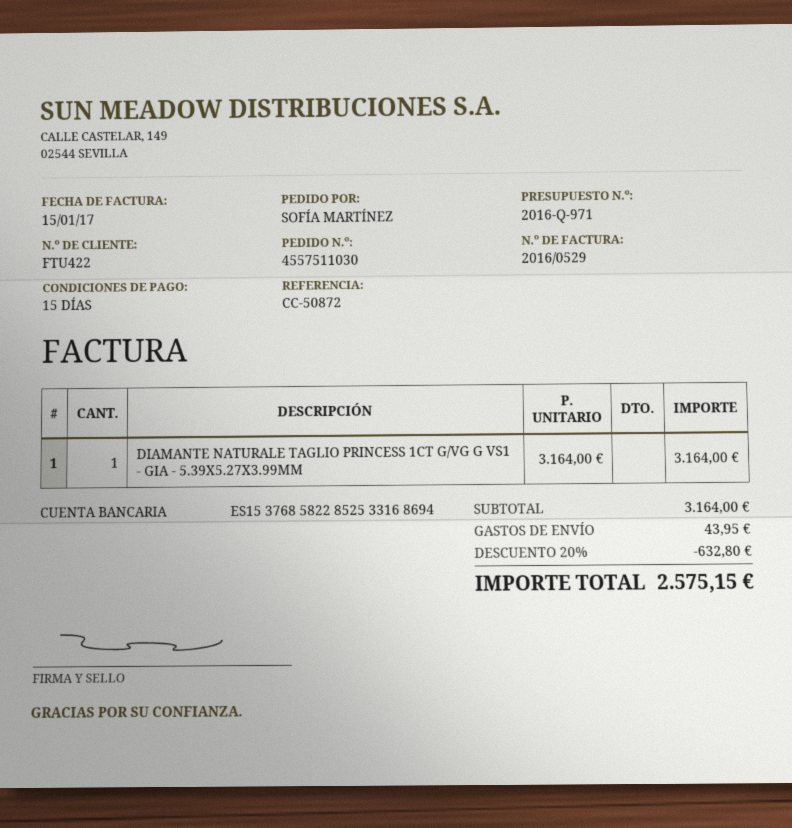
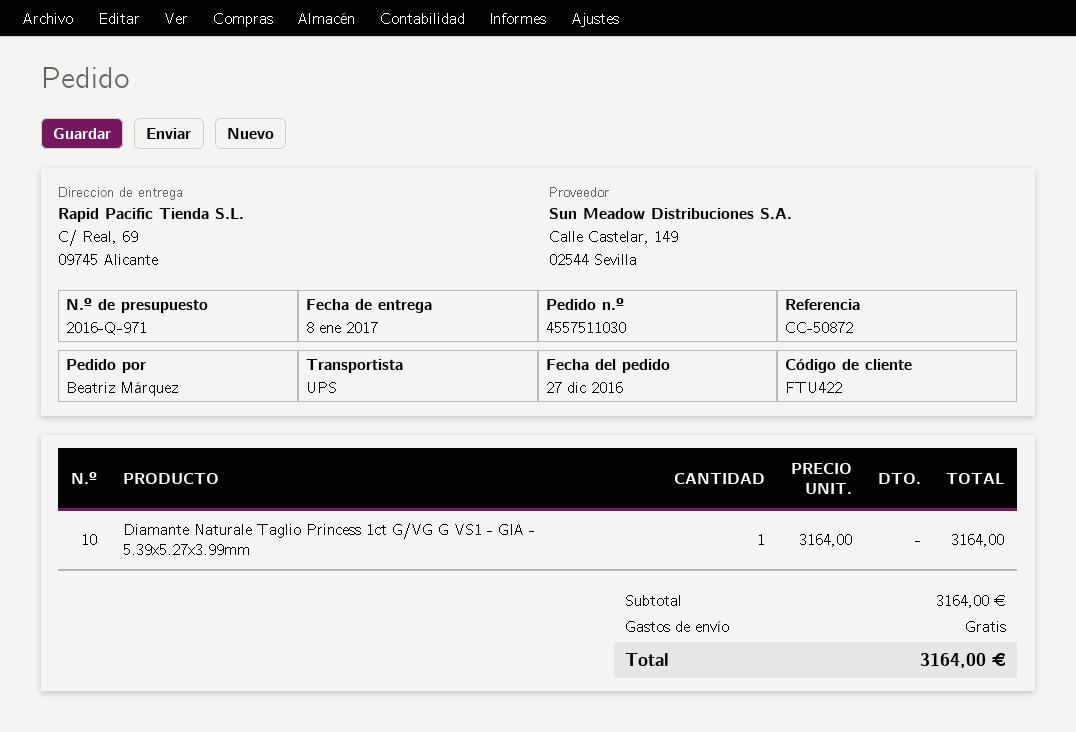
ordered by: SOFÍA MARTÍNEZ -> Beatriz Márquez
discount: 20% = 632.80 -> none
shipping: 43.95 -> 0.00
total: 2575.15 -> 3164.00

